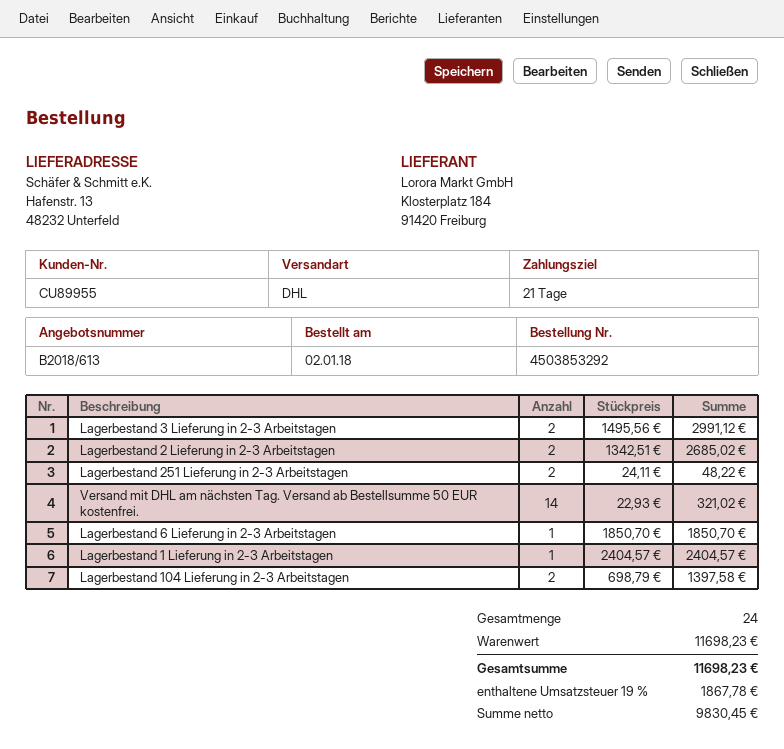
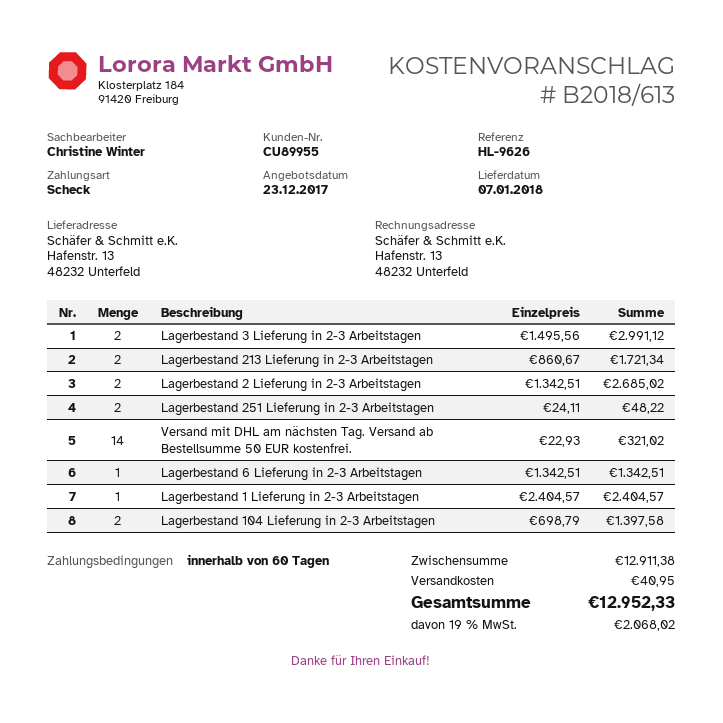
payment terms: 21 days -> 60 days
Lagerbestand 6 Lieferung in 2-3 Arbeitstagen: 1 x 1850.70 = 1850.70 -> 1 x 1342.51 = 1342.51
Lagerbestand 213 Lieferung in 2-3 Arbeitstagen: none -> 2 x 860.67 = 1721.34
subtotal: 11698.23 -> 12911.38
shipping: none -> 40.95
tax: 19% = 1867.78 -> 19% = 2068.02
total: 11698.23 -> 12952.33

